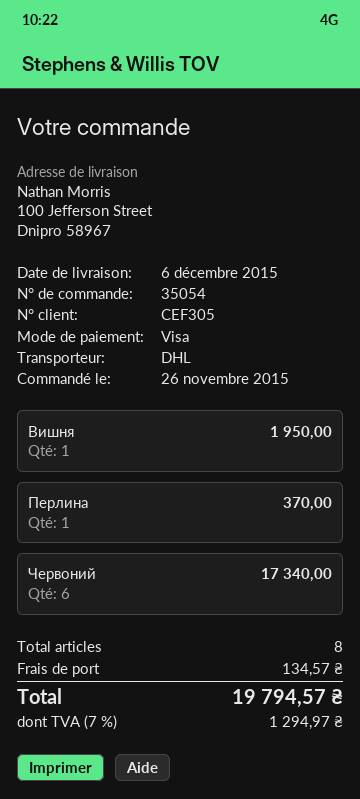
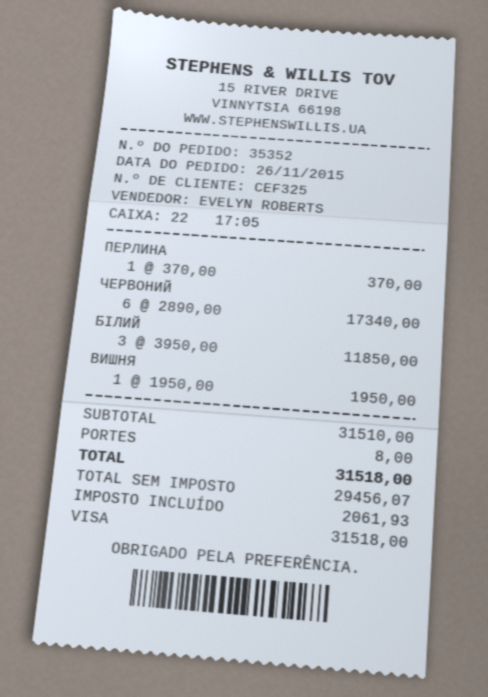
order number: 35054 -> 35352
customer number: CEF305 -> CEF325
БІЛИЙ: none -> 3 for 11850.00
shipping: 134.57 -> 8.00
tax: 1294.97 -> 2061.93
total: 19794.57 -> 31518.00

